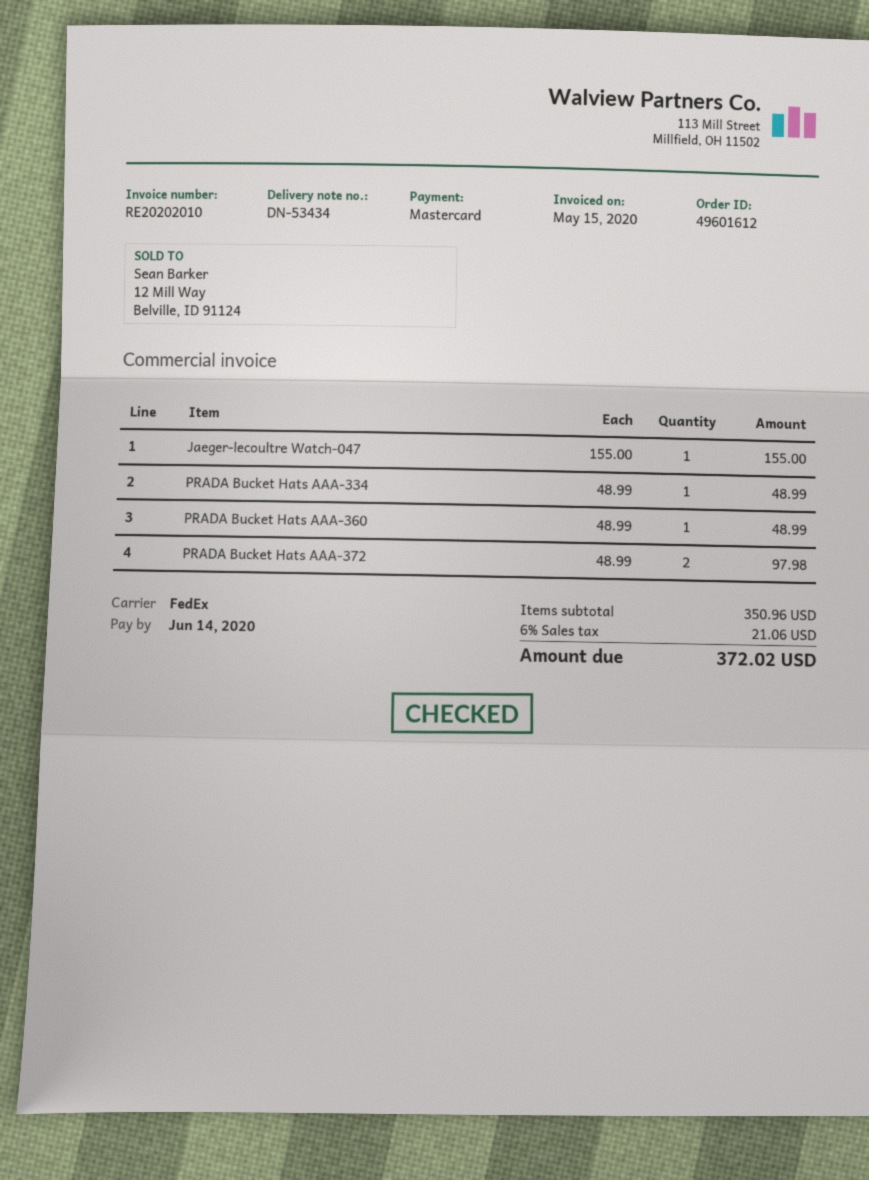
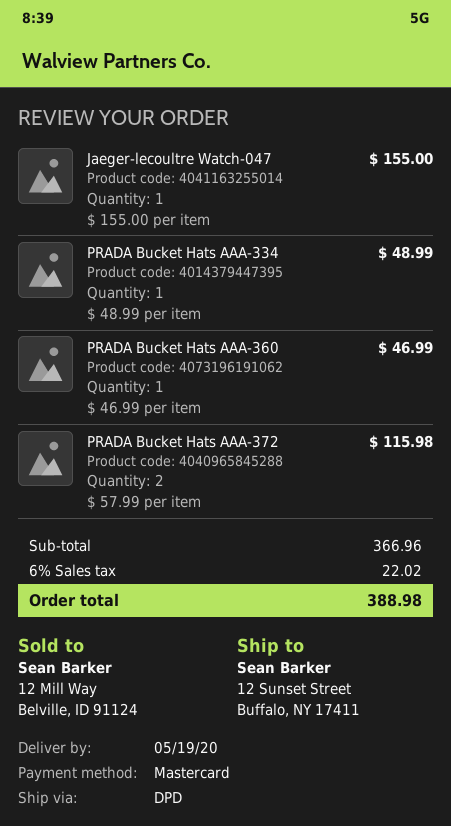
shipping method: FedEx -> DPD
PRADA Bucket Hats AAA-360: 1 x 48.99 = 48.99 -> 1 x 46.99 = 46.99
PRADA Bucket Hats AAA-372: 2 x 48.99 = 97.98 -> 2 x 57.99 = 115.98
subtotal: 350.96 -> 366.96
tax: 6% = 21.06 -> 6% = 22.02
total: 372.02 -> 388.98

